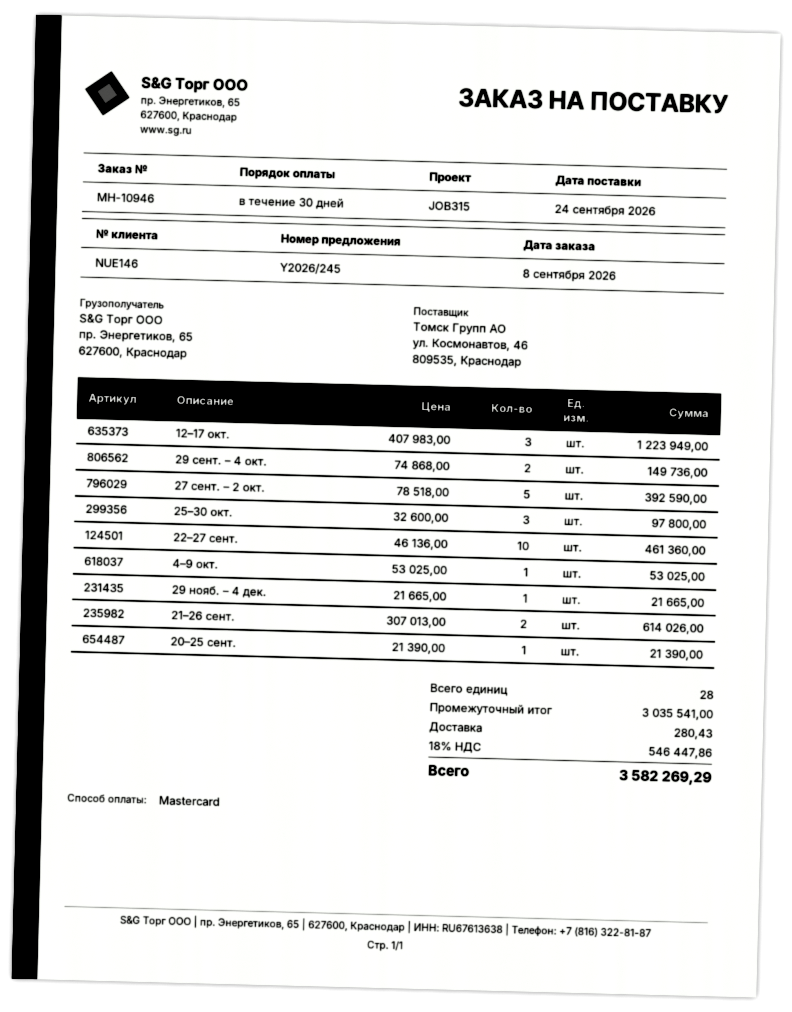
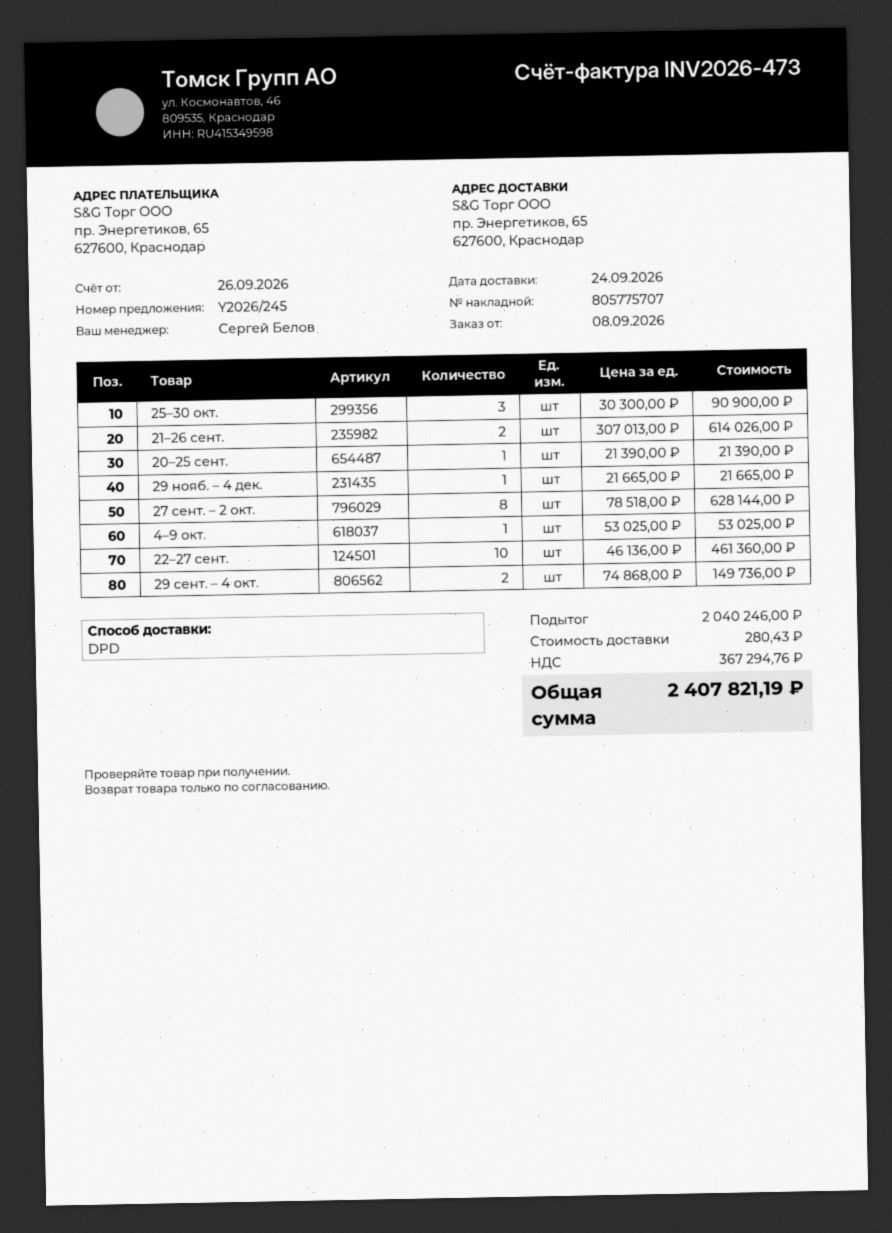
12–17 окт.: 3 x 407983.00 = 1223949.00 -> none
27 сент. – 2 окт.: 5 x 78518.00 = 392590.00 -> 8 x 78518.00 = 628144.00
25–30 окт.: 3 x 32600.00 = 97800.00 -> 3 x 30300.00 = 90900.00
subtotal: 3035541.00 -> 2040246.00
tax: 546447.86 -> 367294.76
total: 3582269.29 -> 2407821.19

